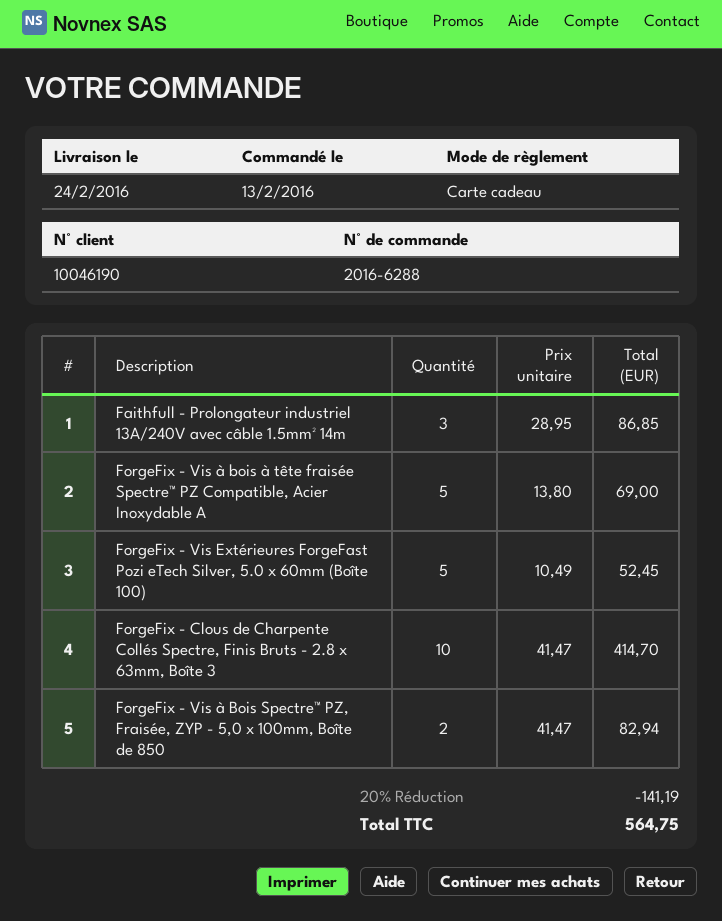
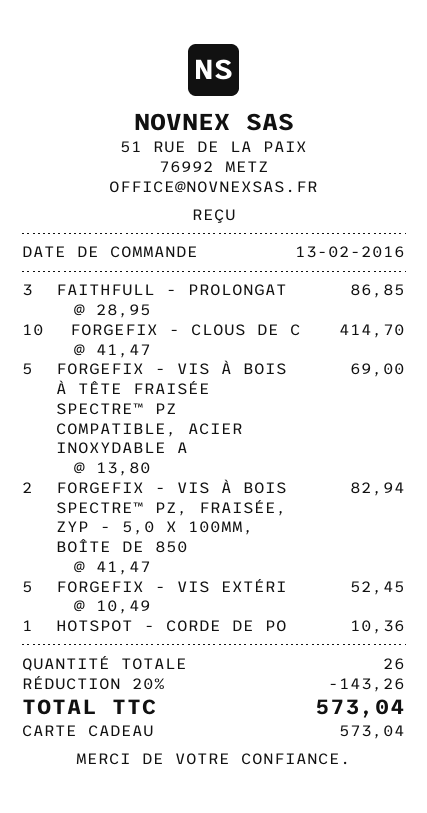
HOTSPOT - CORDE DE PO: none -> 1 x 10.36 = 10.36
discount: 20% = 141.19 -> 20% = 143.26
total: 564.75 -> 573.04

